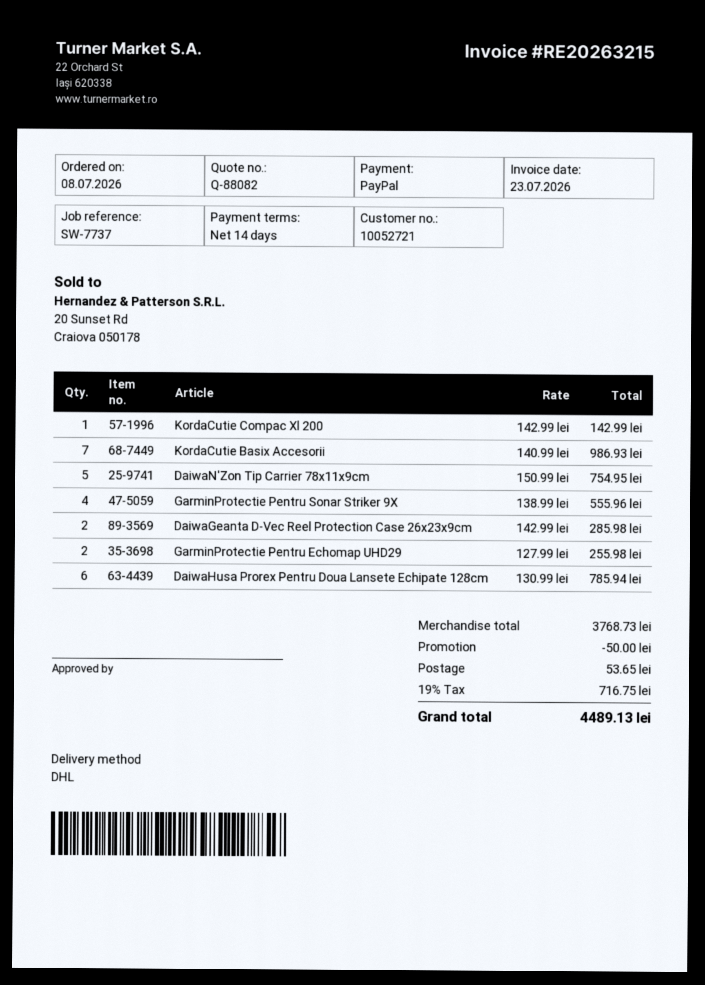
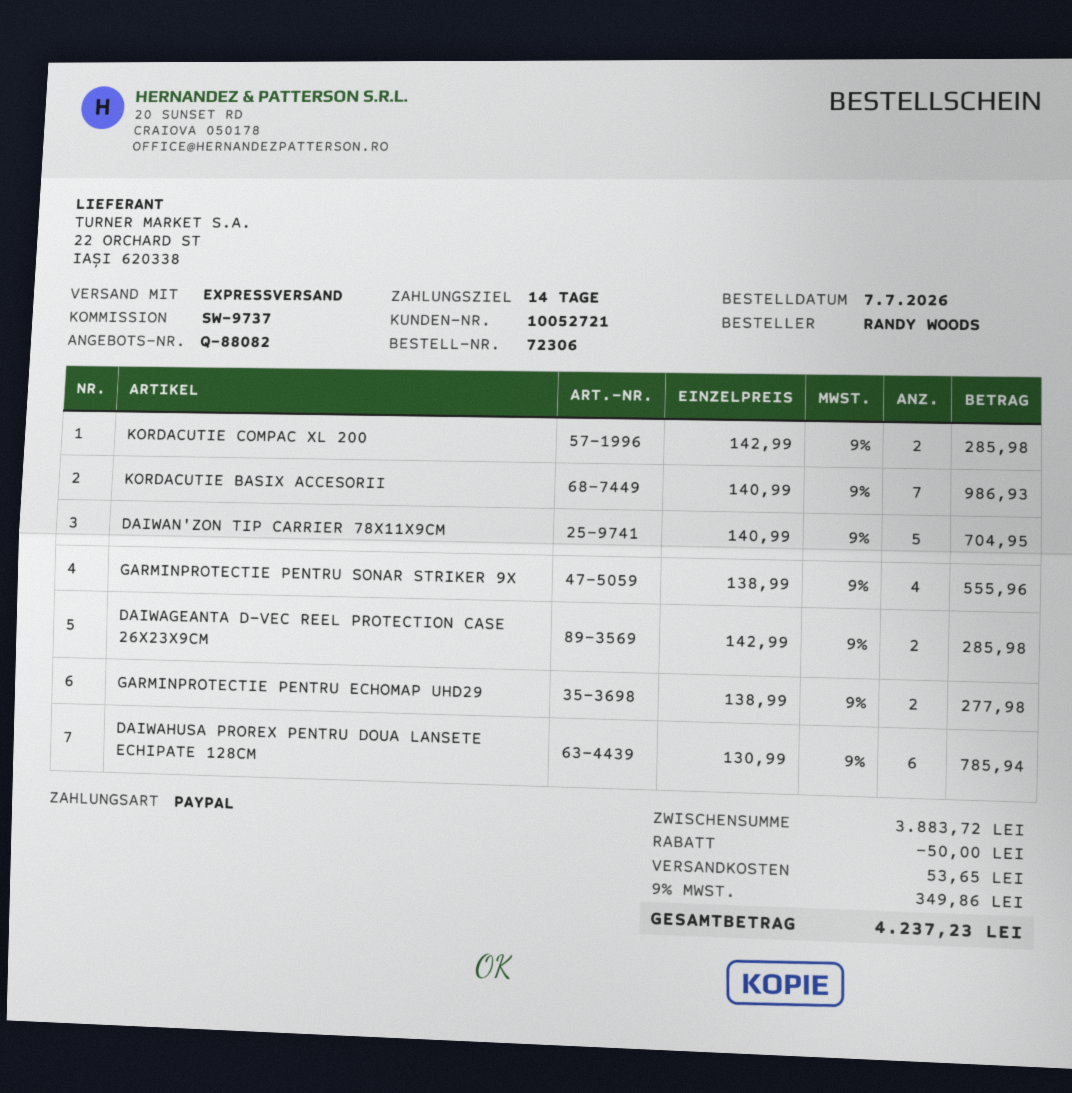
order date: 2026-07-08 -> 2026-07-07
reference: SW-7737 -> SW-9737
shipping method: DHL -> express
KordaCutie Compac Xl 200: 1 x 142.99 = 142.99 -> 2 x 142.99 = 285.98
DaiwaN'Zon Tip Carrier 78x11x9cm: 5 x 150.99 = 754.95 -> 5 x 140.99 = 704.95
GarminProtectie Pentru Echomap UHD29: 2 x 127.99 = 255.98 -> 2 x 138.99 = 277.98
subtotal: 3768.73 -> 3883.72
tax: 19% = 716.75 -> 9% = 349.86
total: 4489.13 -> 4237.23

